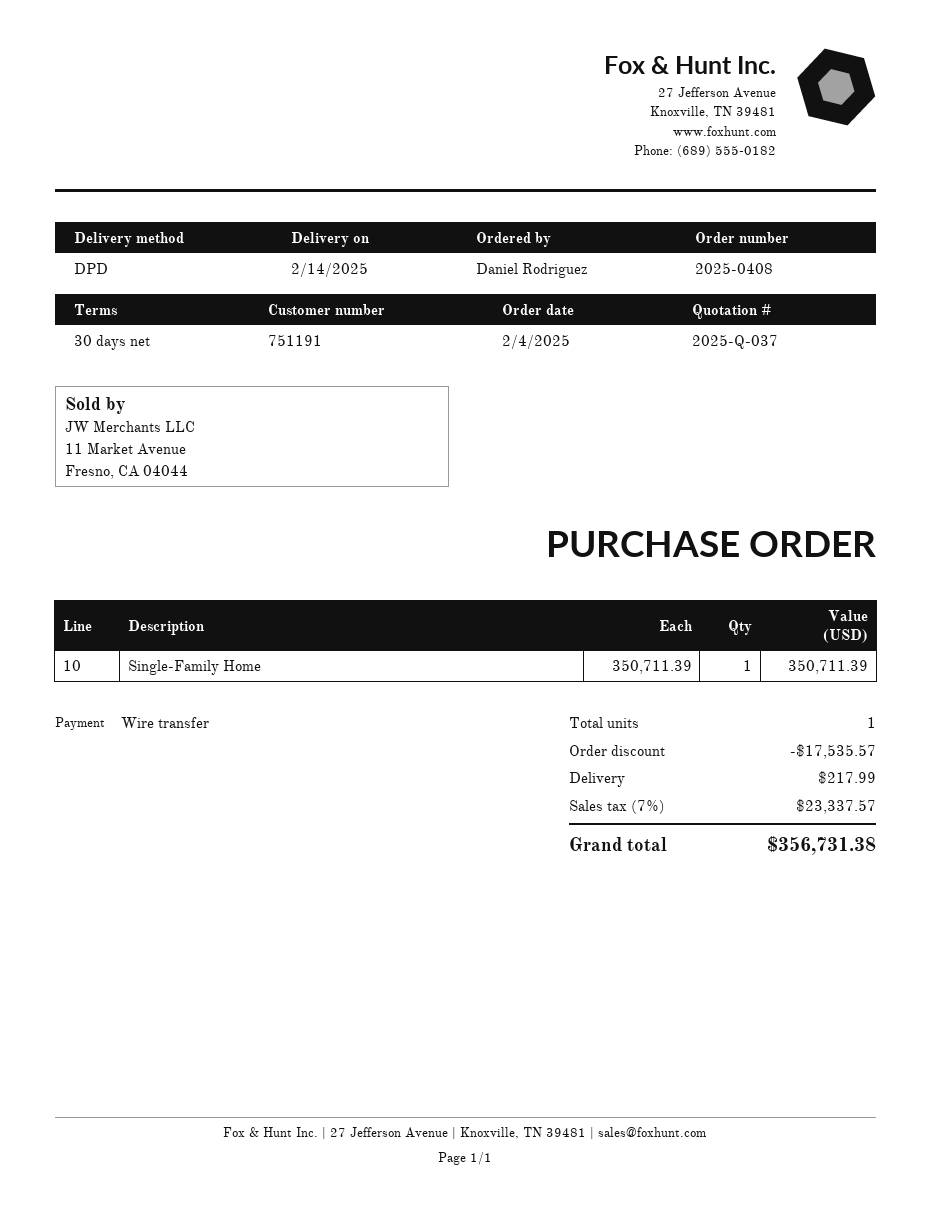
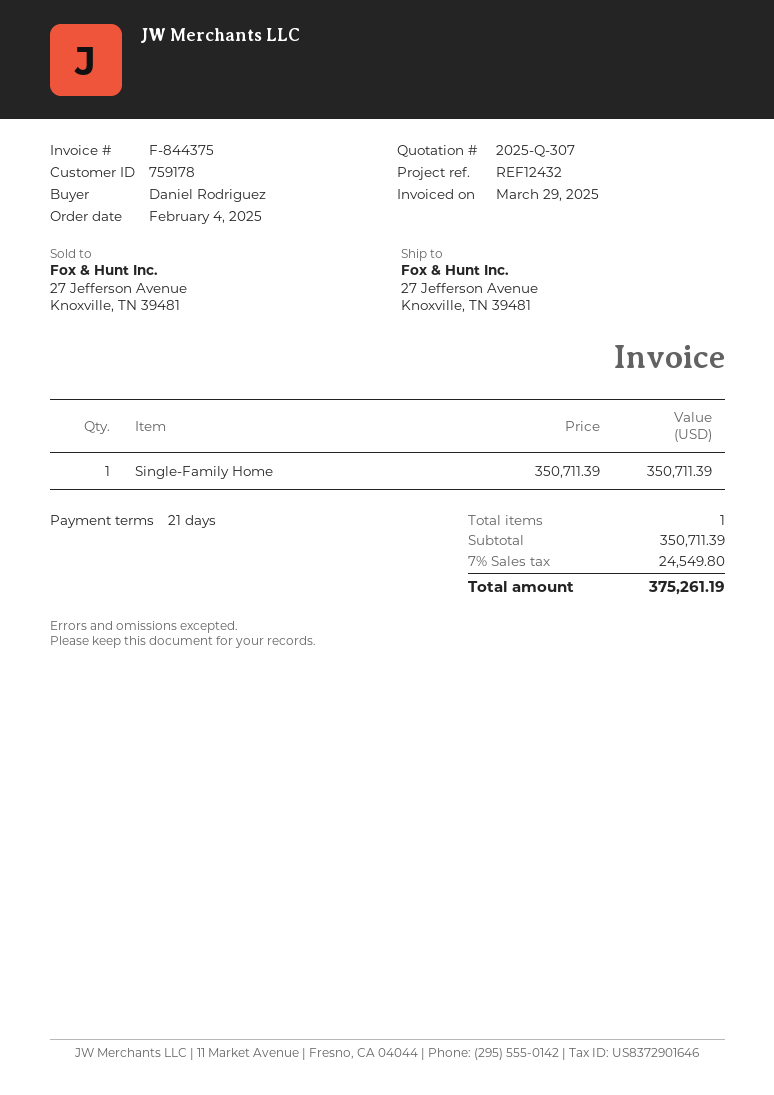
quote number: 2025-Q-037 -> 2025-Q-307
payment terms: 30 days -> 21 days
customer number: 751191 -> 759178
discount: 17535.57 -> none
shipping: 217.99 -> none
tax: 7% = 23337.57 -> 7% = 24549.80
total: 356731.38 -> 375261.19

